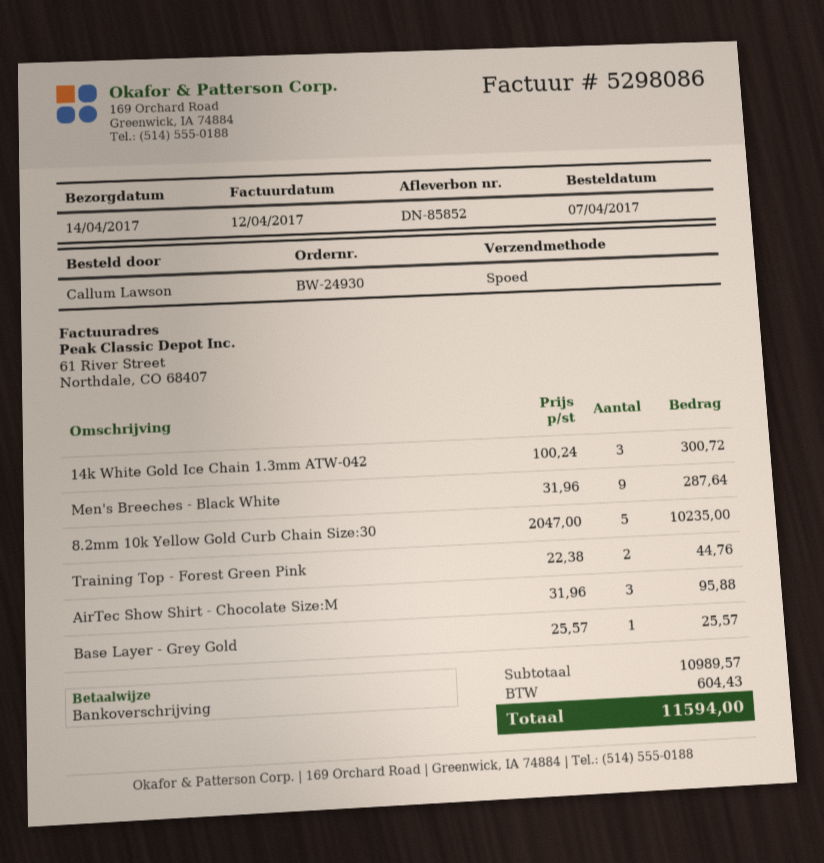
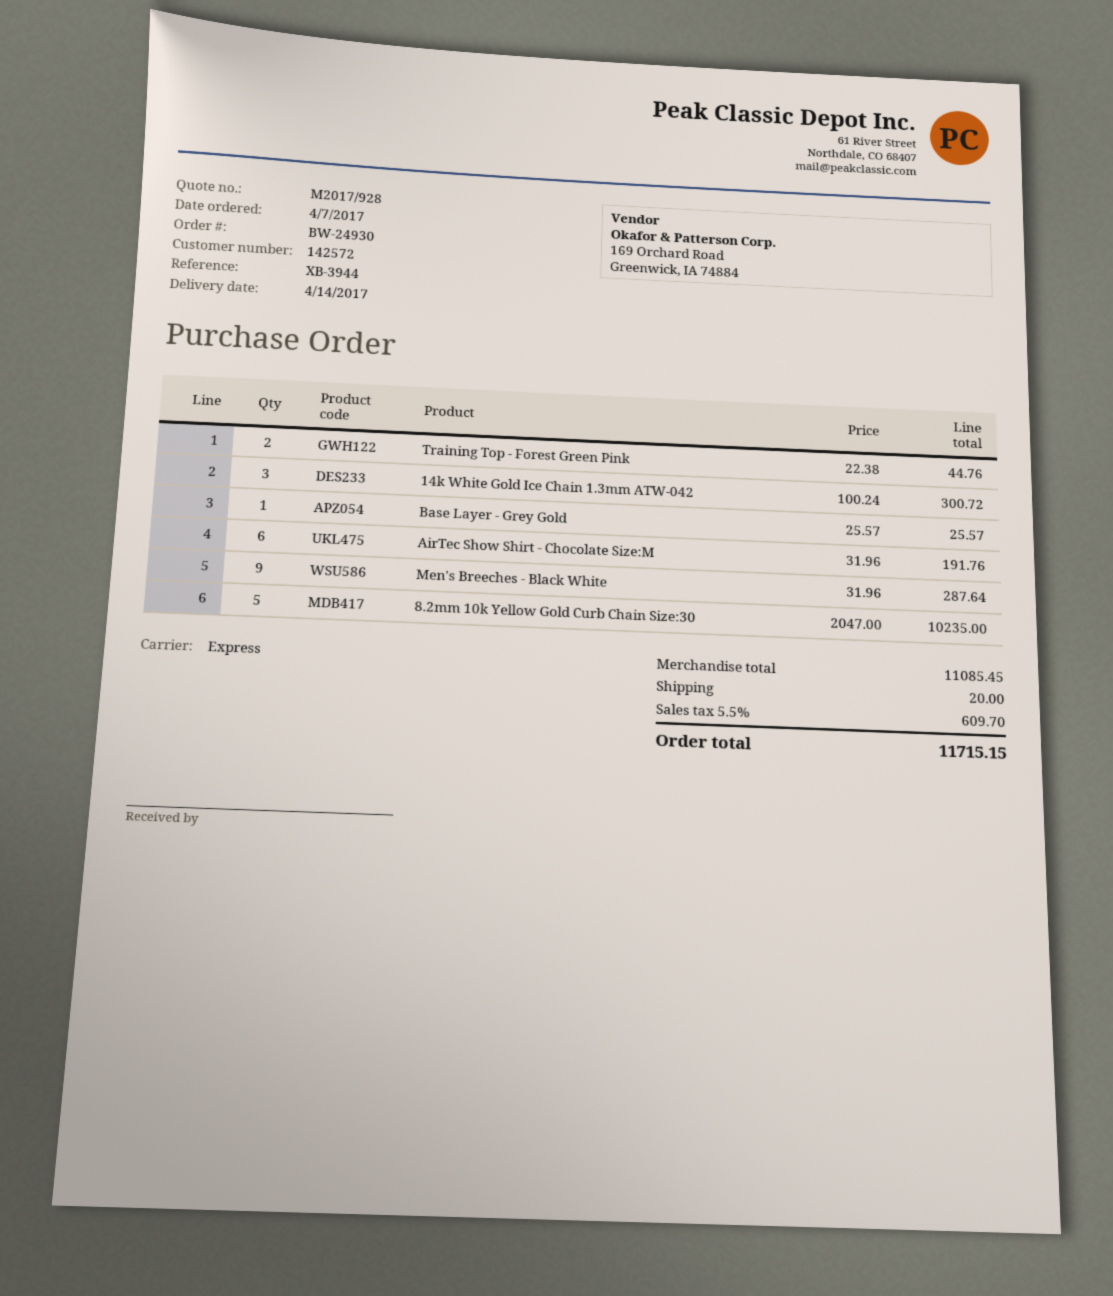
AirTec Show Shirt - Chocolate Size:M: 3 x 31.96 = 95.88 -> 6 x 31.96 = 191.76
subtotal: 10989.57 -> 11085.45
shipping: none -> 20.00
tax: 604.43 -> 609.70
total: 11594.00 -> 11715.15

